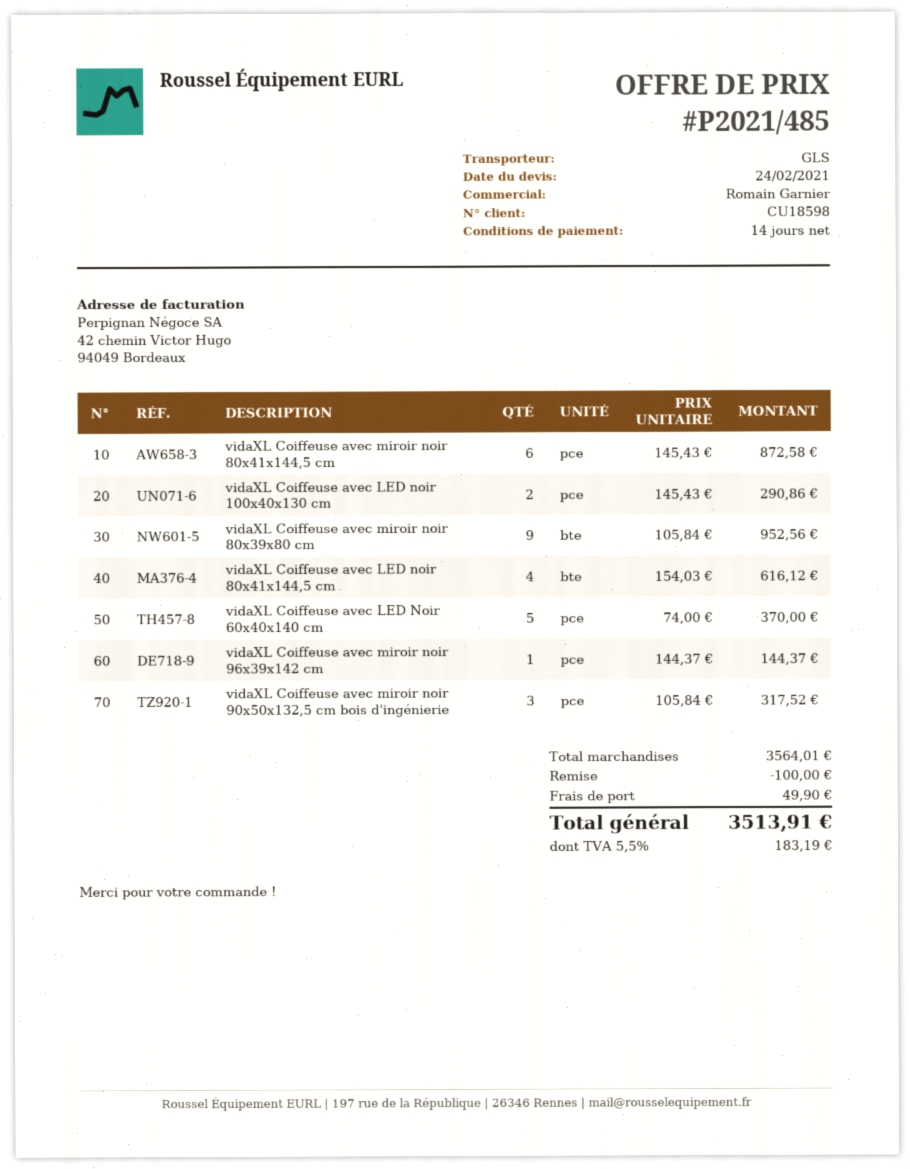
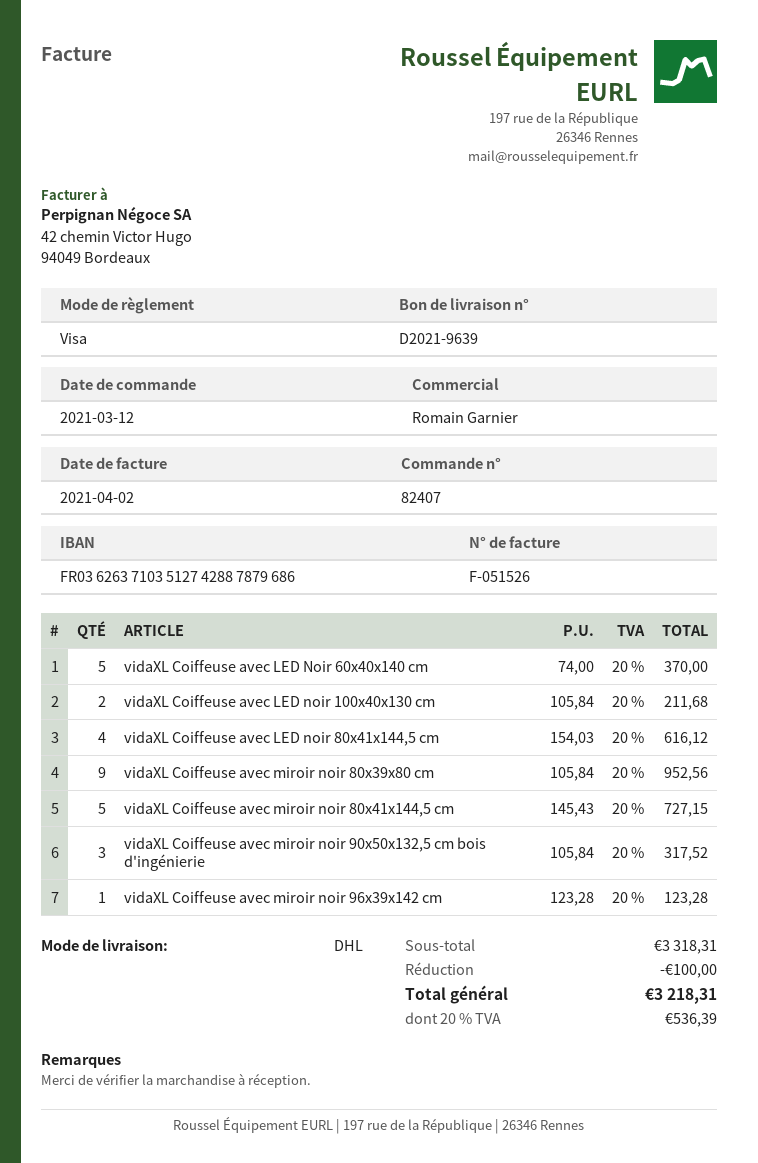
shipping method: GLS -> DHL
vidaXL Coiffeuse avec miroir noir 80x41x144,5 cm: 6 x 145.43 = 872.58 -> 5 x 145.43 = 727.15
vidaXL Coiffeuse avec LED noir 100x40x130 cm: 2 x 145.43 = 290.86 -> 2 x 105.84 = 211.68
vidaXL Coiffeuse avec miroir noir 96x39x142 cm: 1 x 144.37 = 144.37 -> 1 x 123.28 = 123.28
subtotal: 3564.01 -> 3318.31
shipping: 49.90 -> none
tax: 5.5% = 183.19 -> 20% = 536.39
total: 3513.91 -> 3218.31

